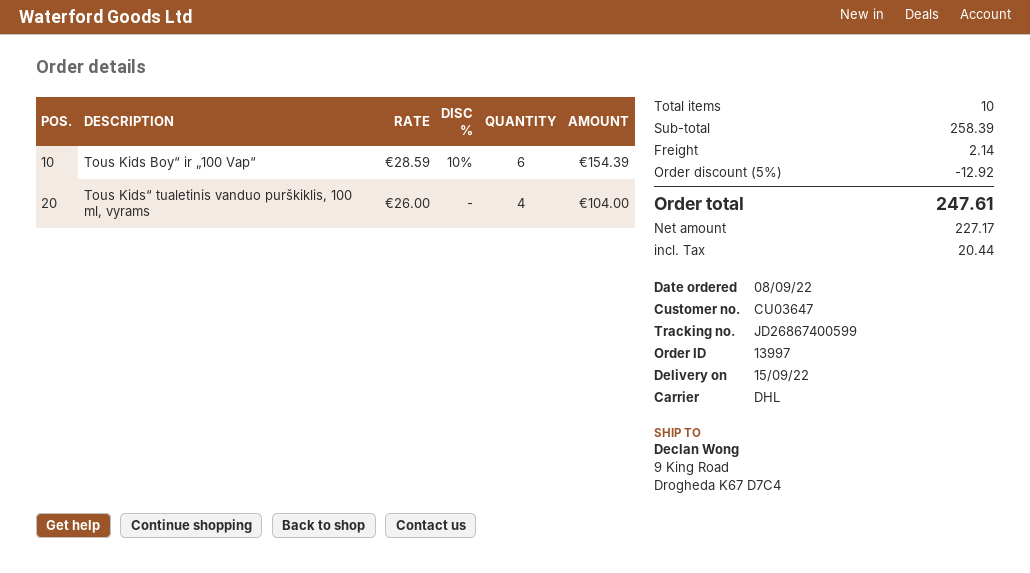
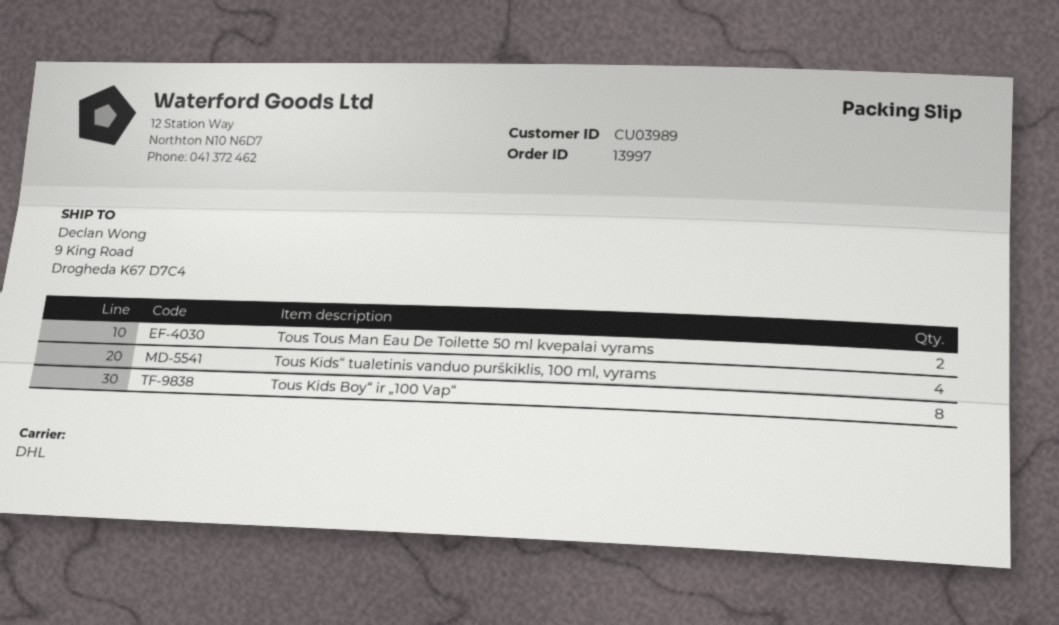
customer number: CU03647 -> CU03989
Tous Kids Boy“ ir „100 Vap“: 6 -> 8
Tous Tous Man Eau De Toilette 50 ml kvepalai vyrams: none -> 2

